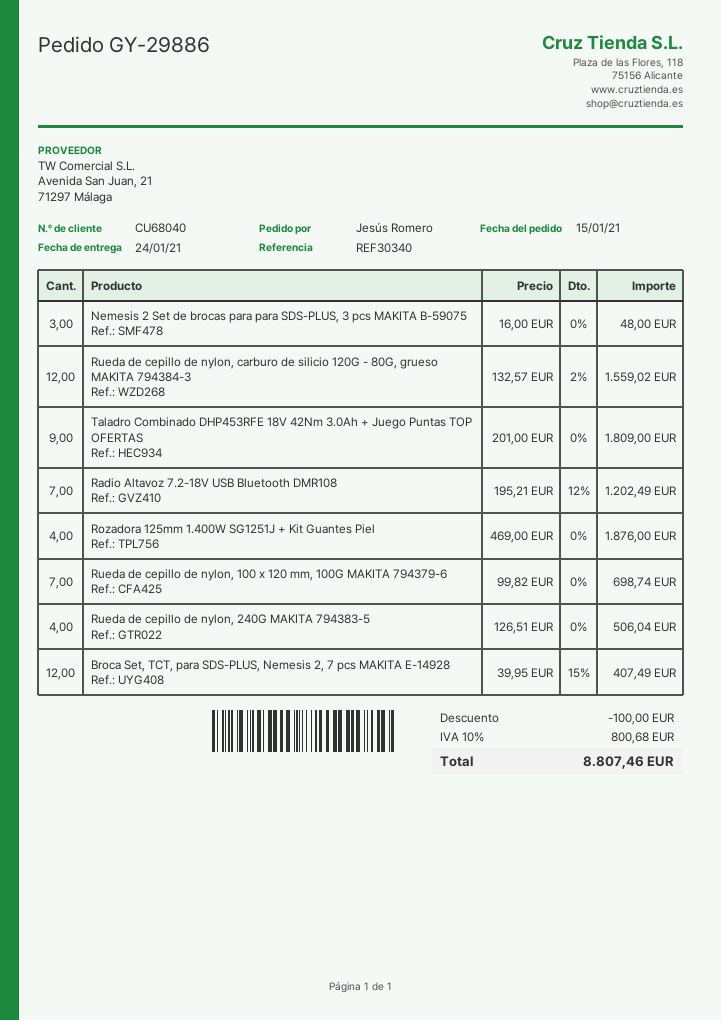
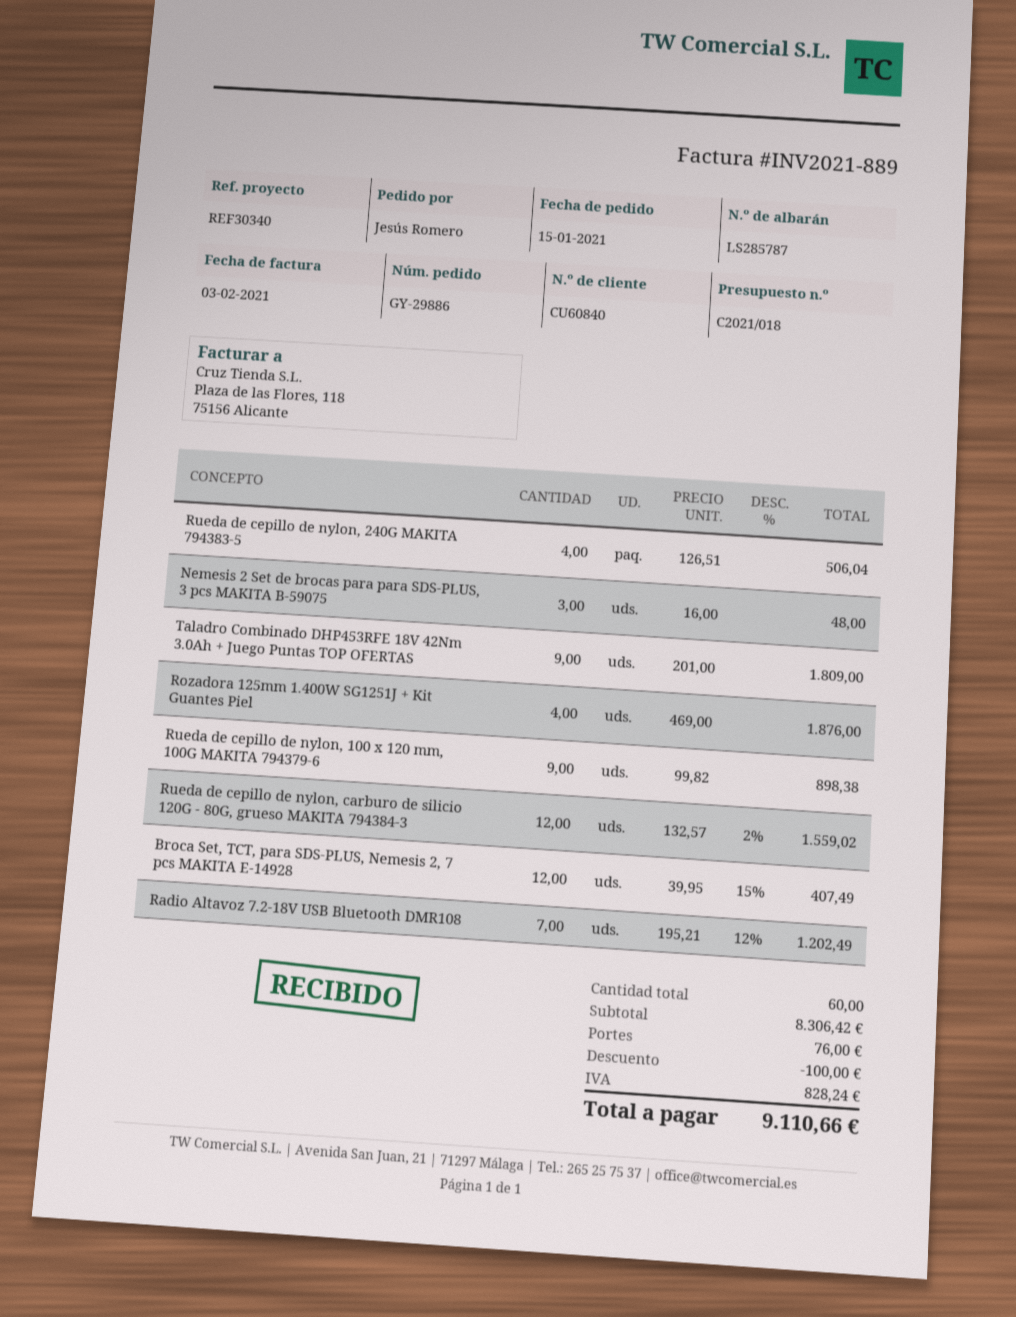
customer number: CU68040 -> CU60840
Rueda de cepillo de nylon, 100 x 120 mm, 100G MAKITA 794379-6: 7 x 99.82 = 698.74 -> 9 x 99.82 = 898.38
shipping: none -> 76.00
tax: 800.68 -> 828.24
total: 8807.46 -> 9110.66

